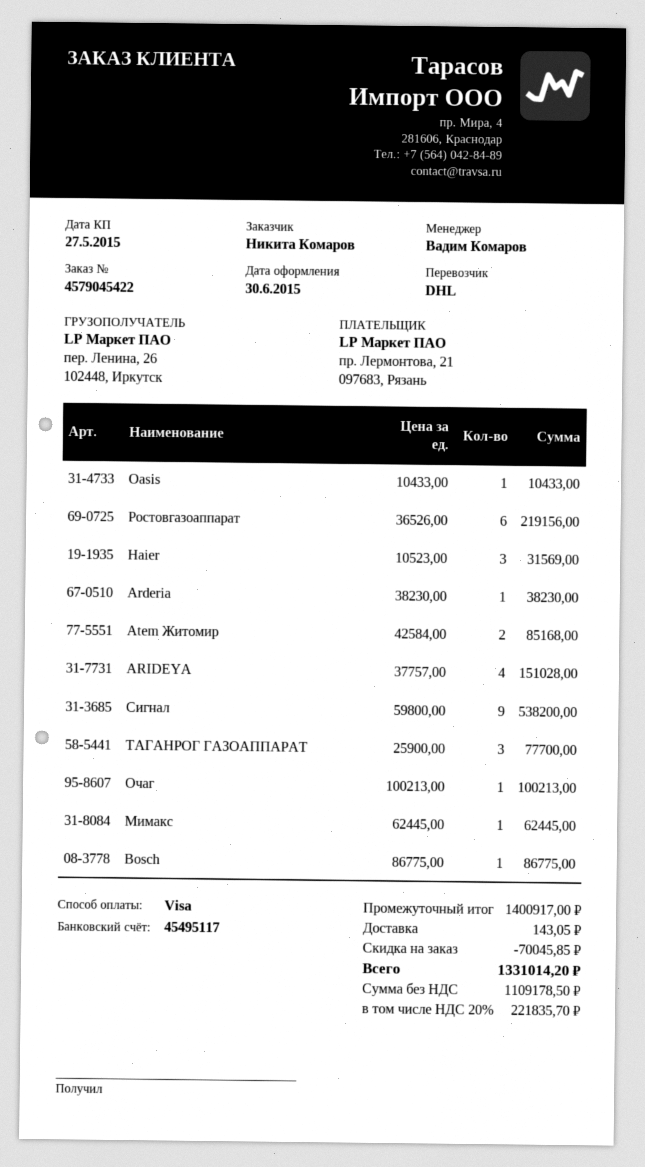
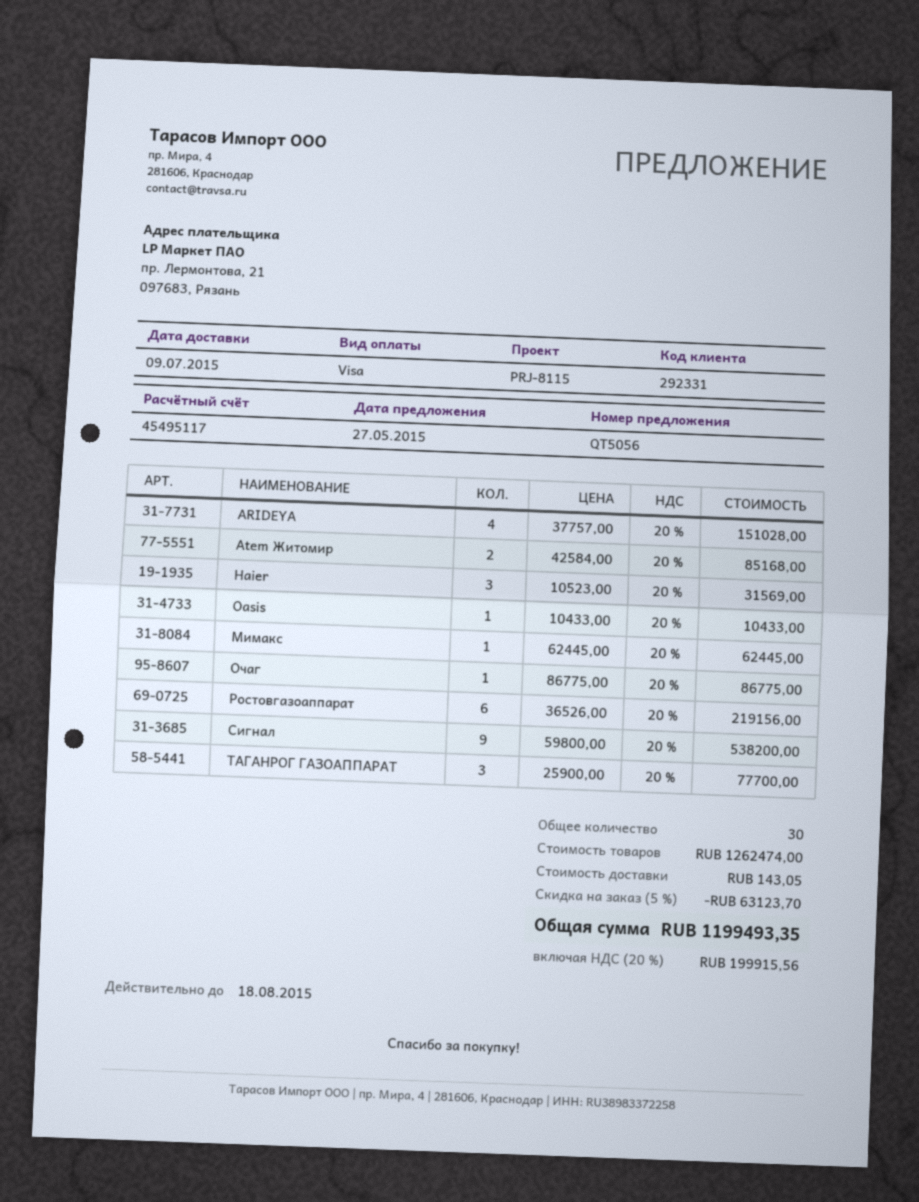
Arderia: 1 x 38230.00 = 38230.00 -> none
Очаг: 1 x 100213.00 = 100213.00 -> 1 x 86775.00 = 86775.00
Bosch: 1 x 86775.00 = 86775.00 -> none
subtotal: 1400917.00 -> 1262474.00
discount: 70045.85 -> 63123.70
tax: 20% = 221835.70 -> 20% = 199915.56
total: 1331014.20 -> 1199493.35

